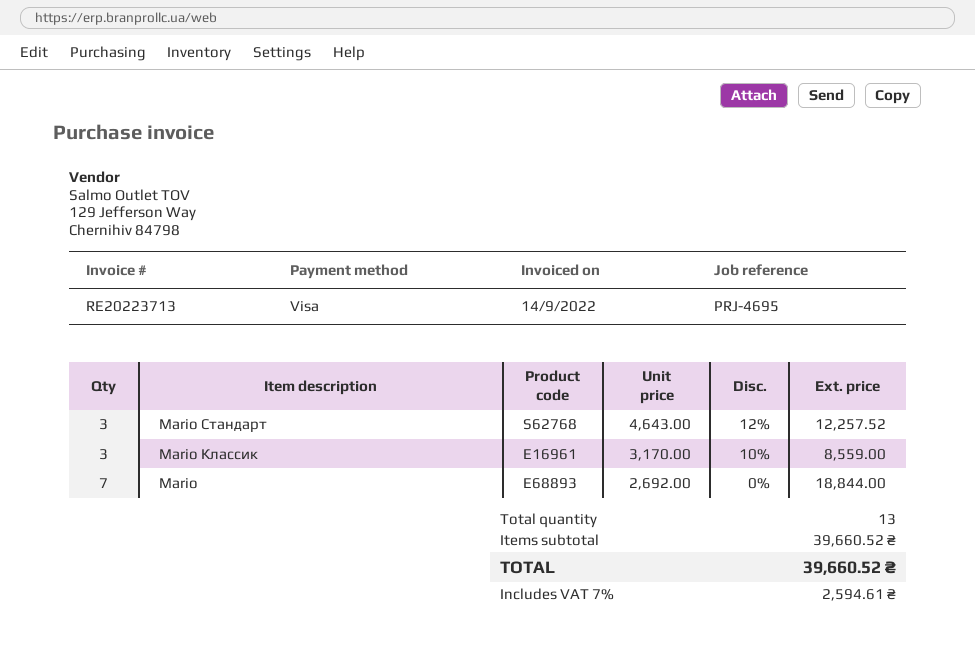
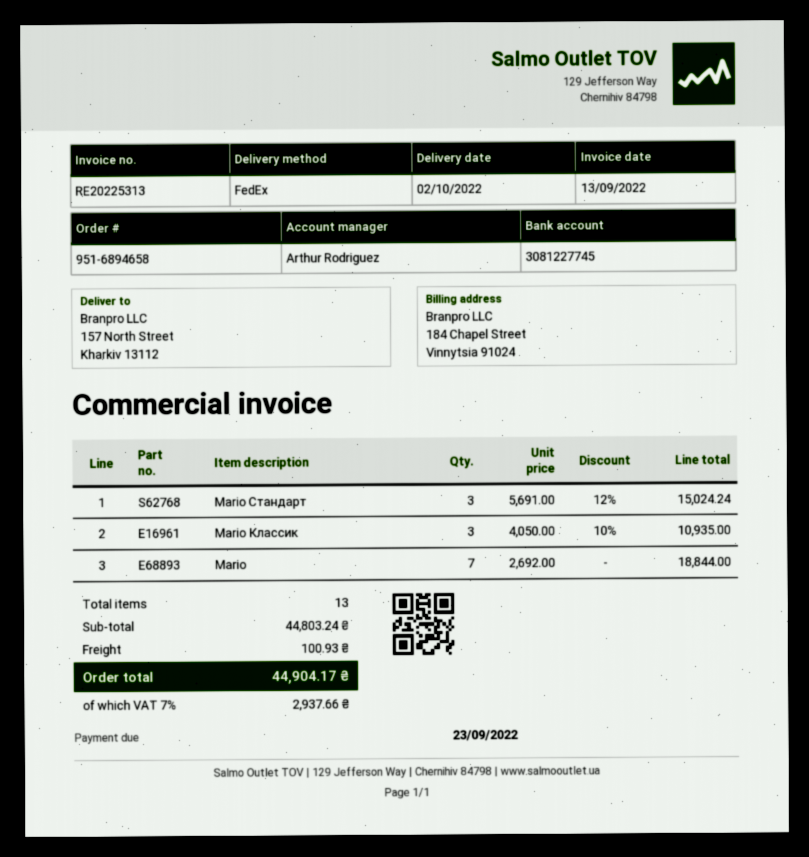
invoice number: RE20223713 -> RE20225313
invoice date: 2022-09-14 -> 2022-09-13
Mario Стандарт: 3 x 4643.00 - 12% = 12257.52 -> 3 x 5691.00 - 12% = 15024.24
Mario Классик: 3 x 3170.00 - 10% = 8559.00 -> 3 x 4050.00 - 10% = 10935.00
subtotal: 39660.52 -> 44803.24
shipping: none -> 100.93
tax: 7% = 2594.61 -> 7% = 2937.66
total: 39660.52 -> 44904.17

